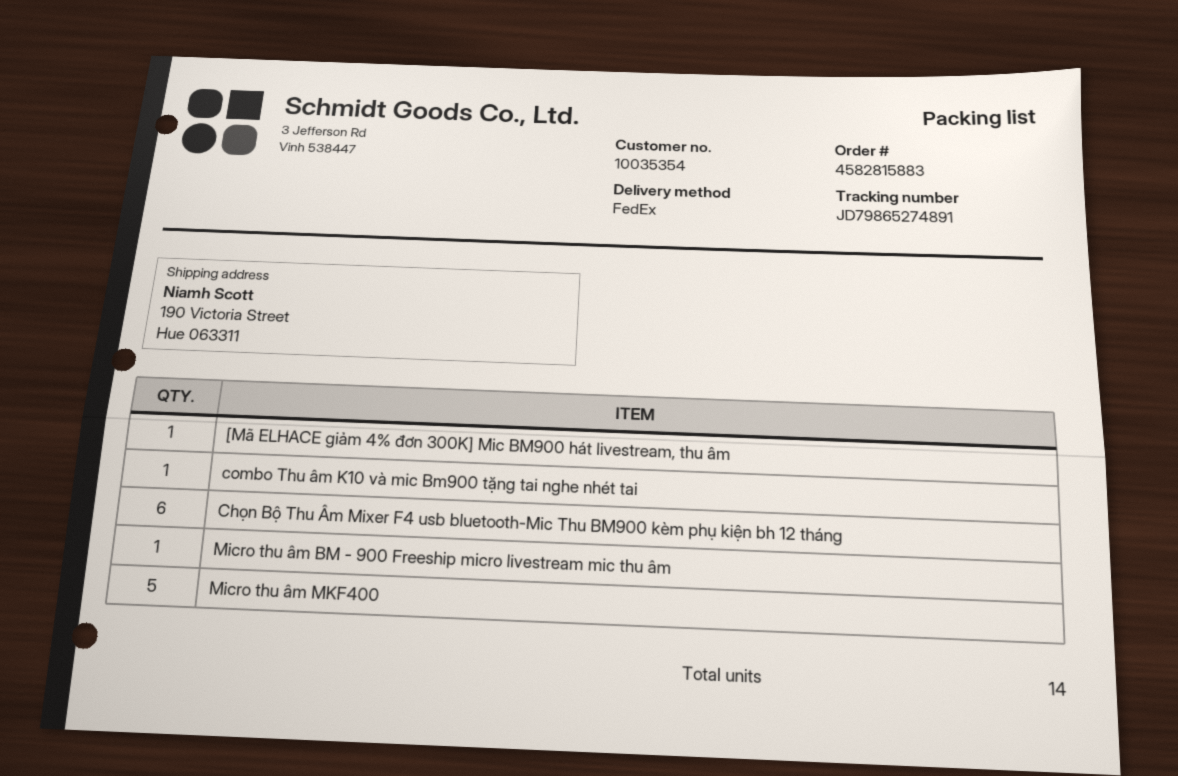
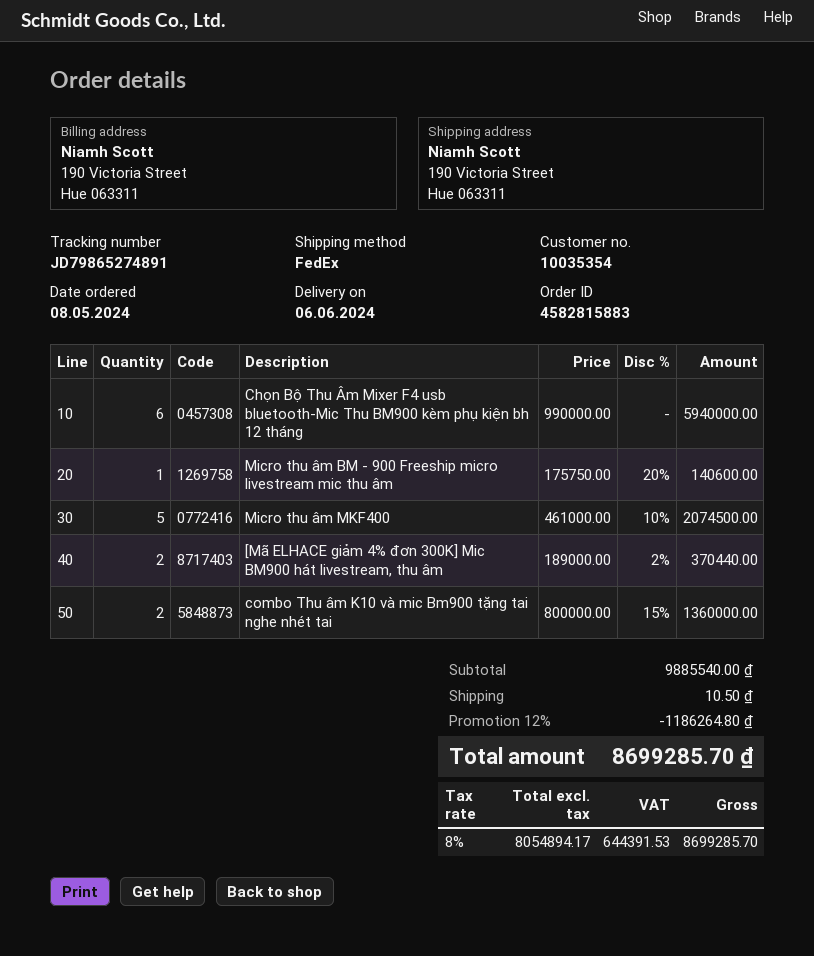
[Mã ELHACE giảm 4% đơn 300K] Mic BM900 hát livestream, thu âm: 1 -> 2
combo Thu âm K10 và mic Bm900 tặng tai nghe nhét tai: 1 -> 2

